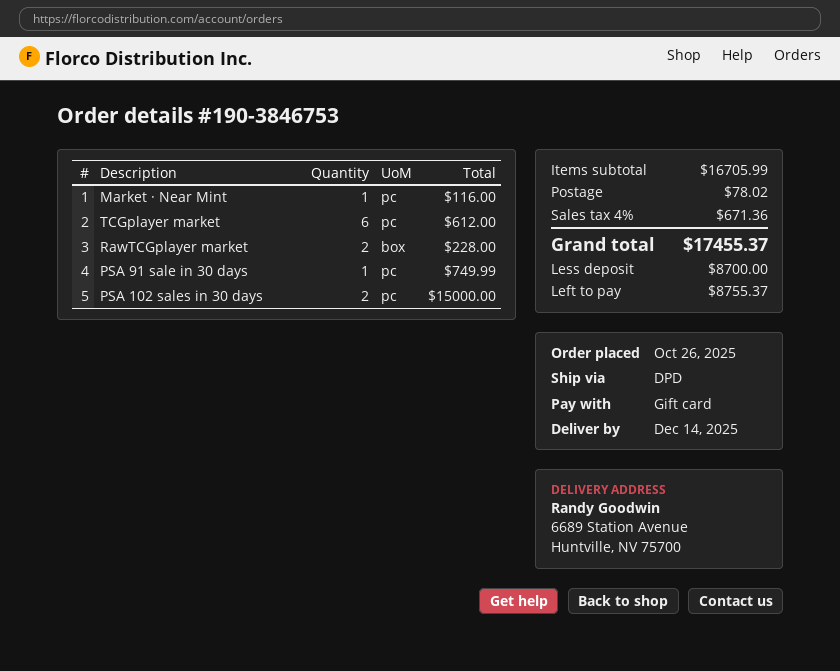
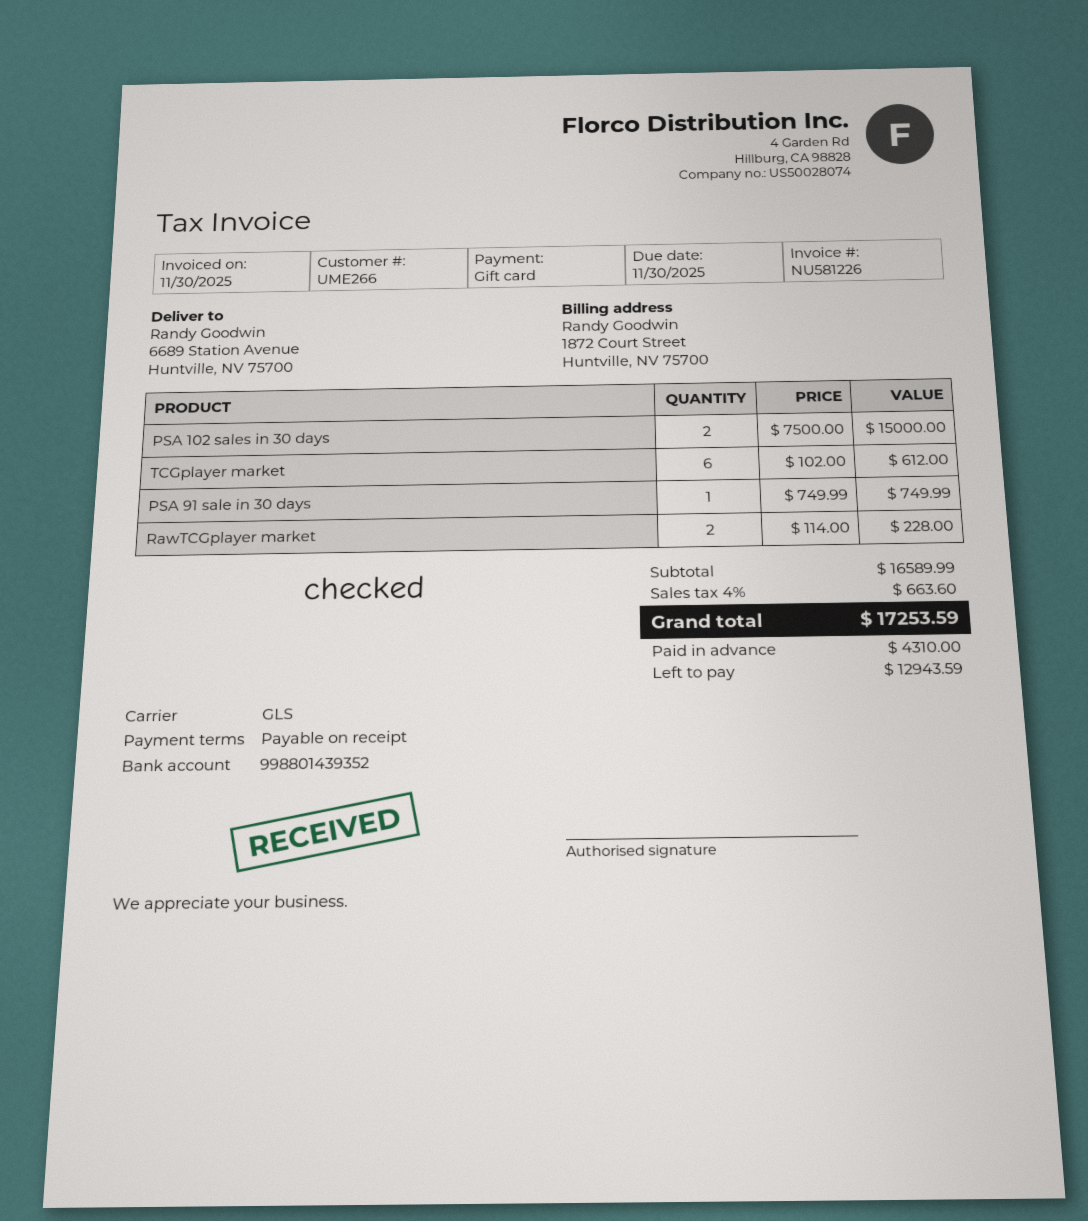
shipping method: DPD -> GLS
Market · Near Mint: 1 for 116.00 -> none
subtotal: 16705.99 -> 16589.99
shipping: 78.02 -> none
tax: 4% = 671.36 -> 4% = 663.60
total: 17455.37 -> 17253.59
deposit: 8700.00 -> 4310.00
balance: 8755.37 -> 12943.59

